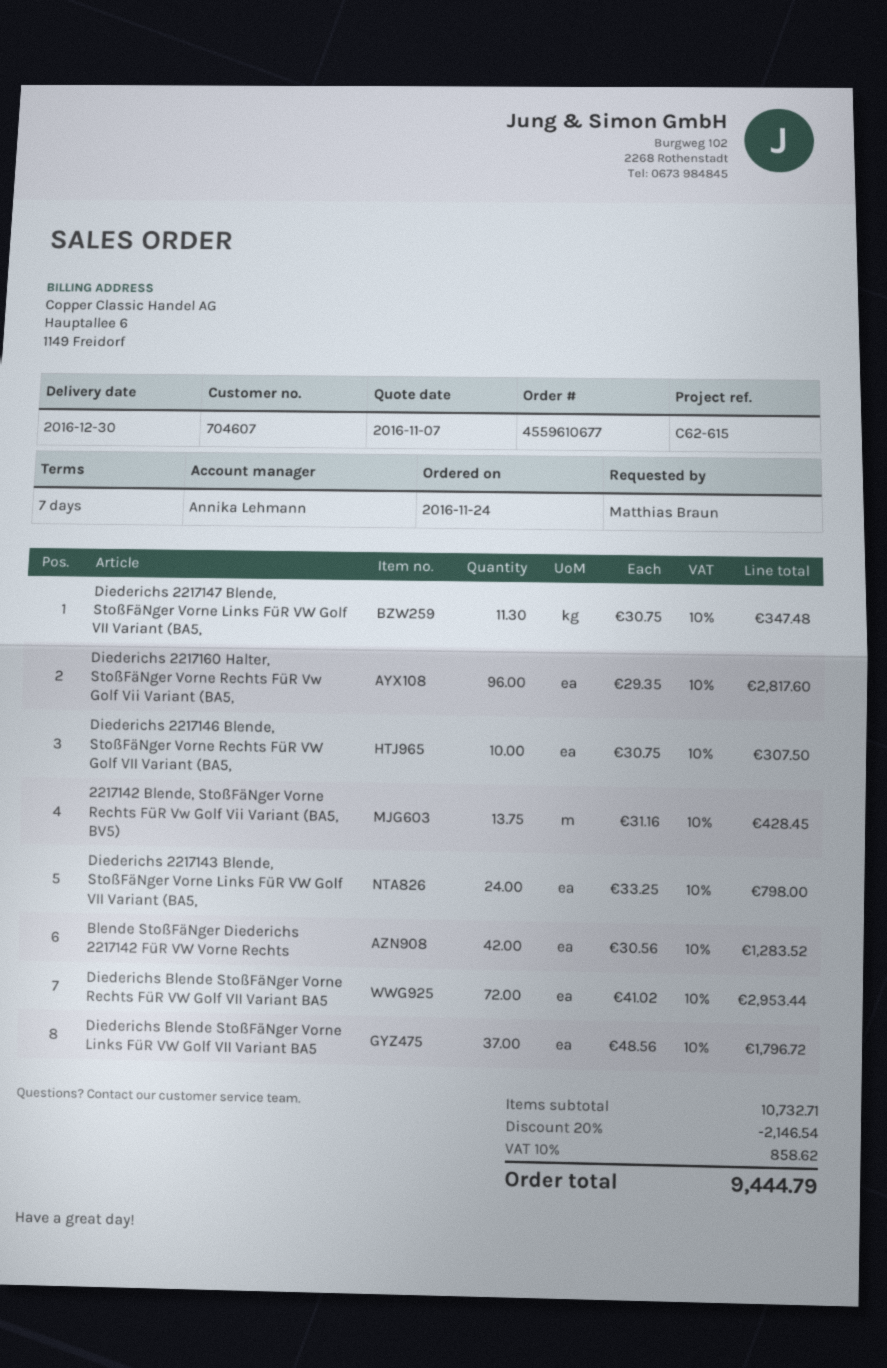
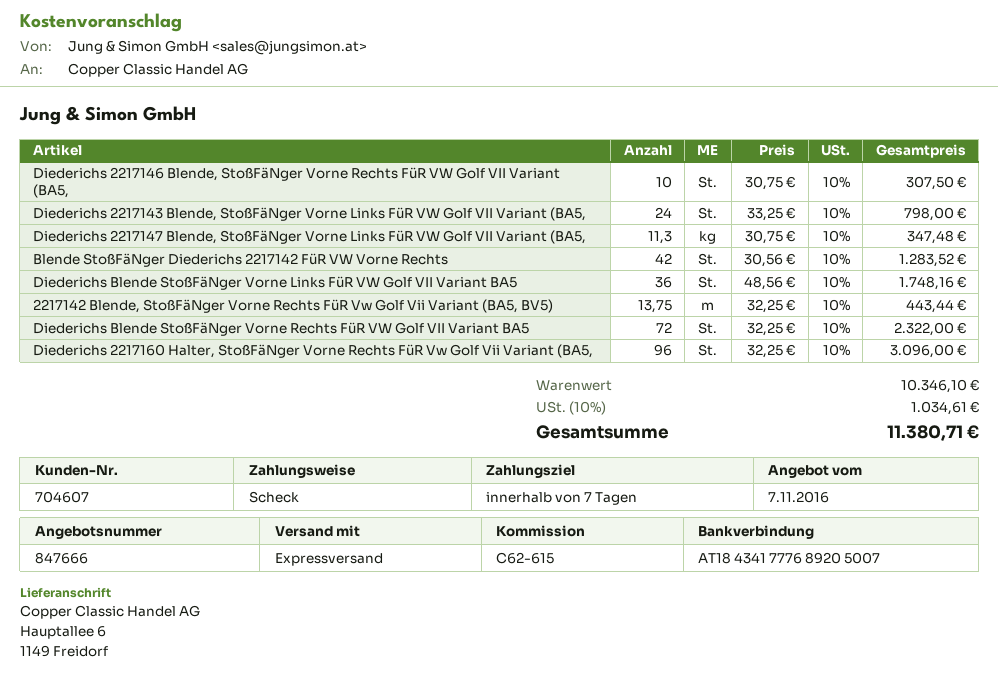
Diederichs 2217160 Halter, StoßFäNger Vorne Rechts FüR Vw Golf Vii Variant (BA5,: 96 x 29.35 = 2817.60 -> 96 x 32.25 = 3096.00
2217142 Blende, StoßFäNger Vorne Rechts FüR Vw Golf Vii Variant (BA5, BV5): 13.75 x 31.16 = 428.45 -> 13.75 x 32.25 = 443.44
Diederichs Blende StoßFäNger Vorne Rechts FüR VW Golf VII Variant BA5: 72 x 41.02 = 2953.44 -> 72 x 32.25 = 2322.00
Diederichs Blende StoßFäNger Vorne Links FüR VW Golf VII Variant BA5: 37 x 48.56 = 1796.72 -> 36 x 48.56 = 1748.16
subtotal: 10732.71 -> 10346.10
discount: 20% = 2146.54 -> none
tax: 10% = 858.62 -> 10% = 1034.61
total: 9444.79 -> 11380.71

